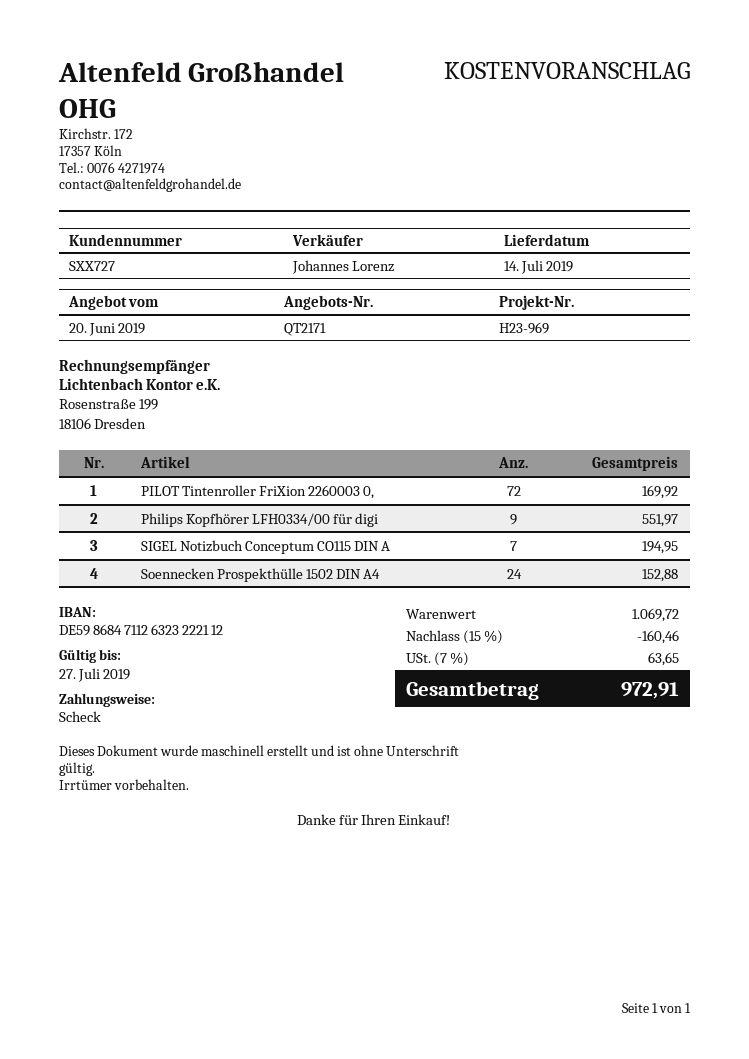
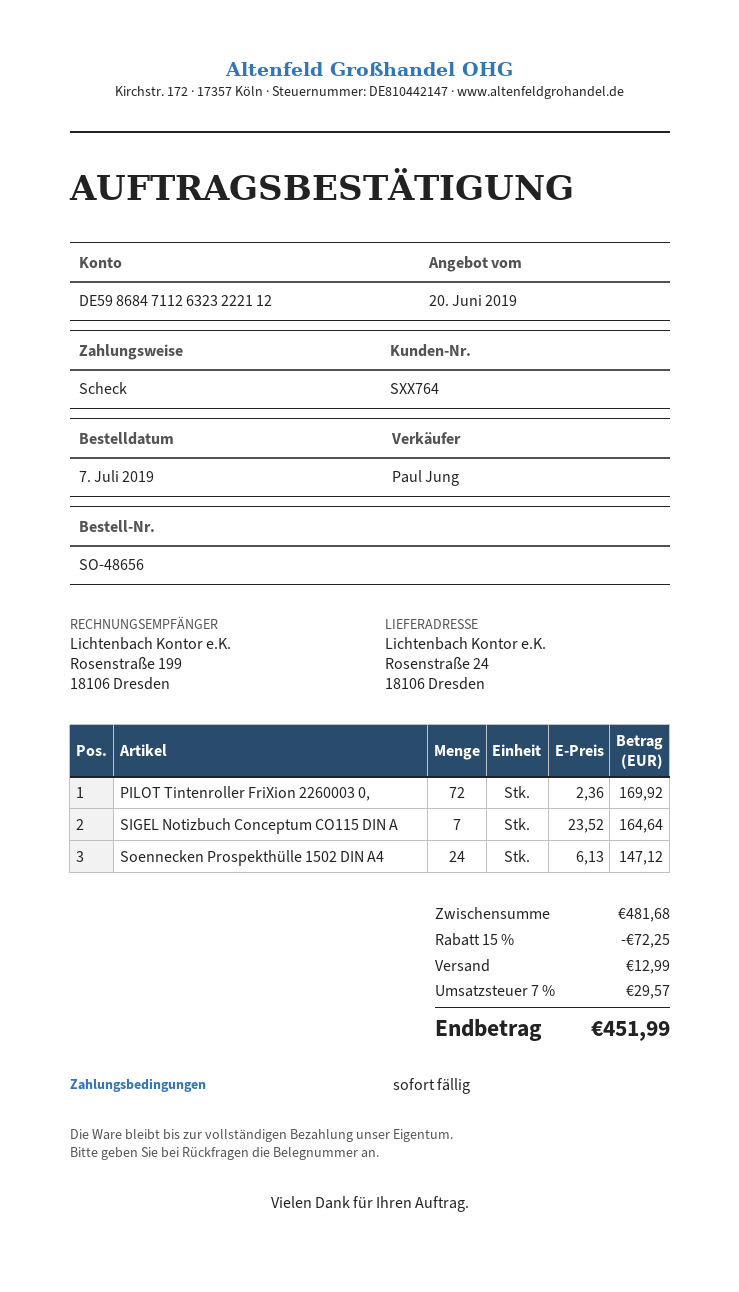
customer number: SXX727 -> SXX764
sales rep: Johannes Lorenz -> Paul Jung
Philips Kopfhörer LFH0334/00 für digi: 9 for 551.97 -> none
SIGEL Notizbuch Conceptum CO115 DIN A: 7 for 194.95 -> 7 for 164.64
Soennecken Prospekthülle 1502 DIN A4: 24 for 152.88 -> 24 for 147.12
subtotal: 1069.72 -> 481.68
discount: 15% = 160.46 -> 15% = 72.25
shipping: none -> 12.99
tax: 7% = 63.65 -> 7% = 29.57
total: 972.91 -> 451.99

